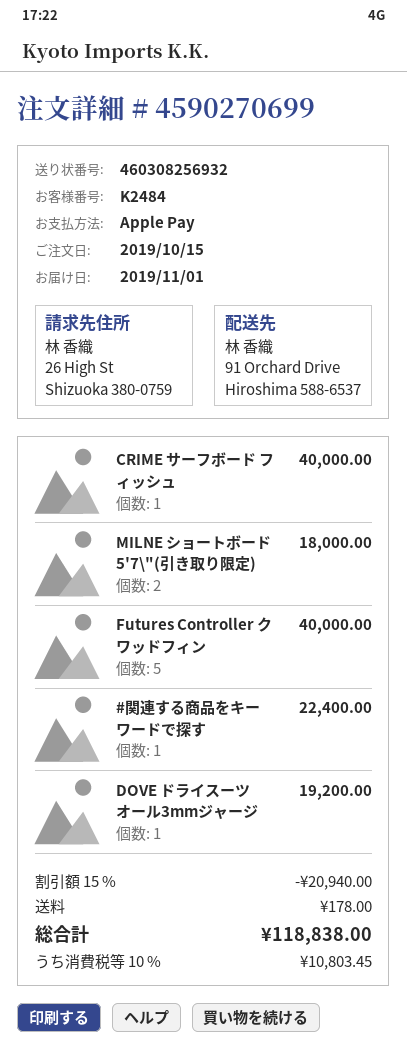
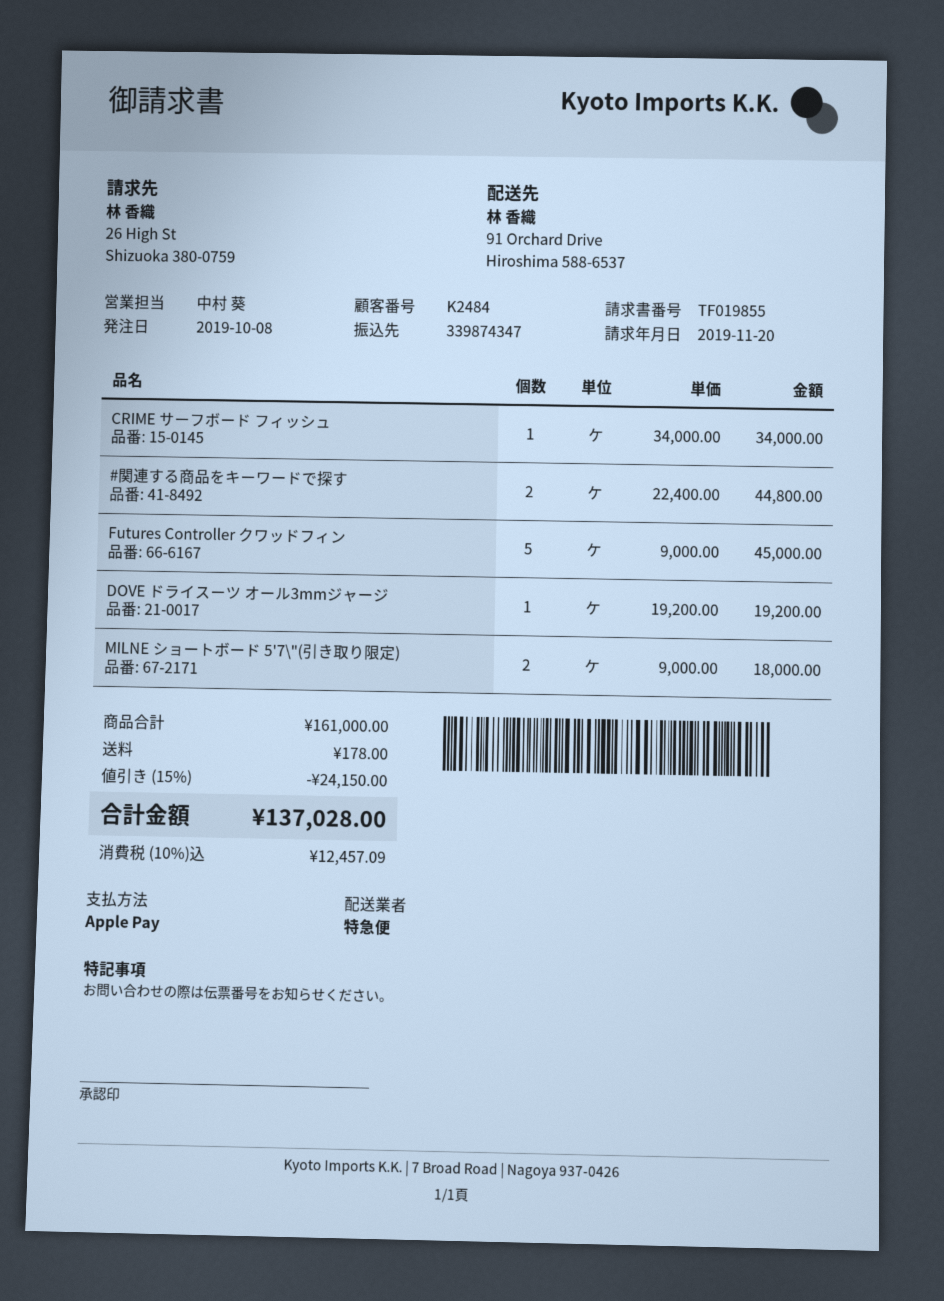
order date: 2019-10-15 -> 2019-10-08
CRIME サーフボード フィッシュ: 1 for 40000.00 -> 1 for 34000.00
Futures Controller クワッドフィン: 5 for 40000.00 -> 5 for 45000.00
#関連する商品をキーワードで探す: 1 for 22400.00 -> 2 for 44800.00
discount: 15% = 20940.00 -> 15% = 24150.00
tax: 10% = 10803.45 -> 10% = 12457.09
total: 118838.00 -> 137028.00

